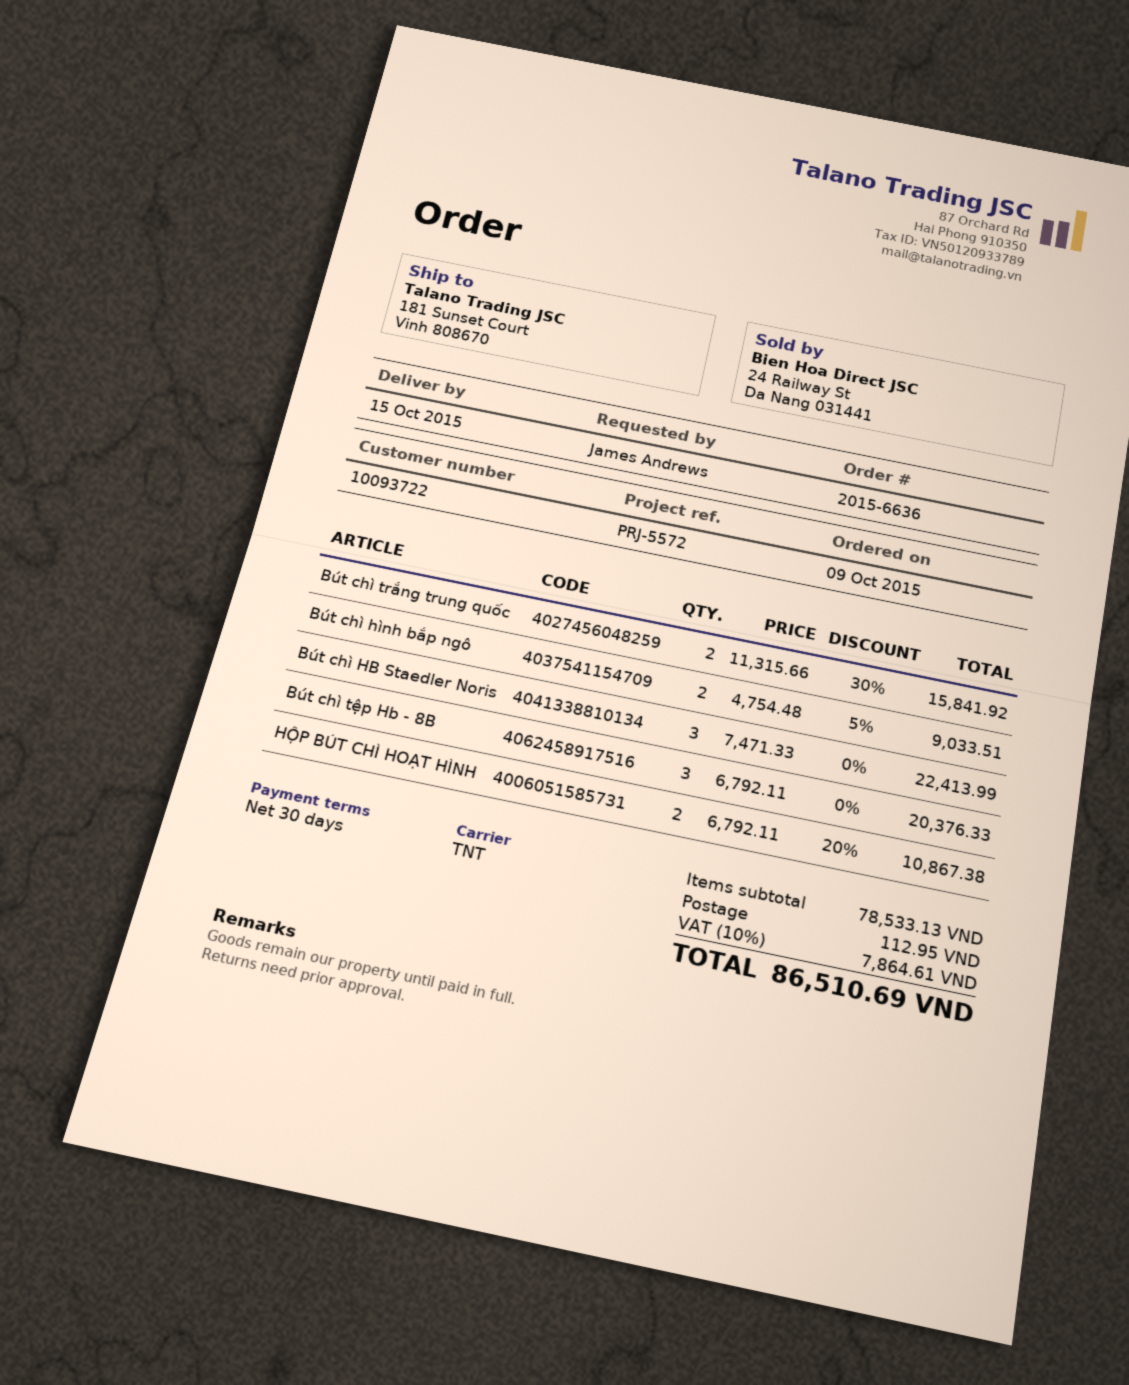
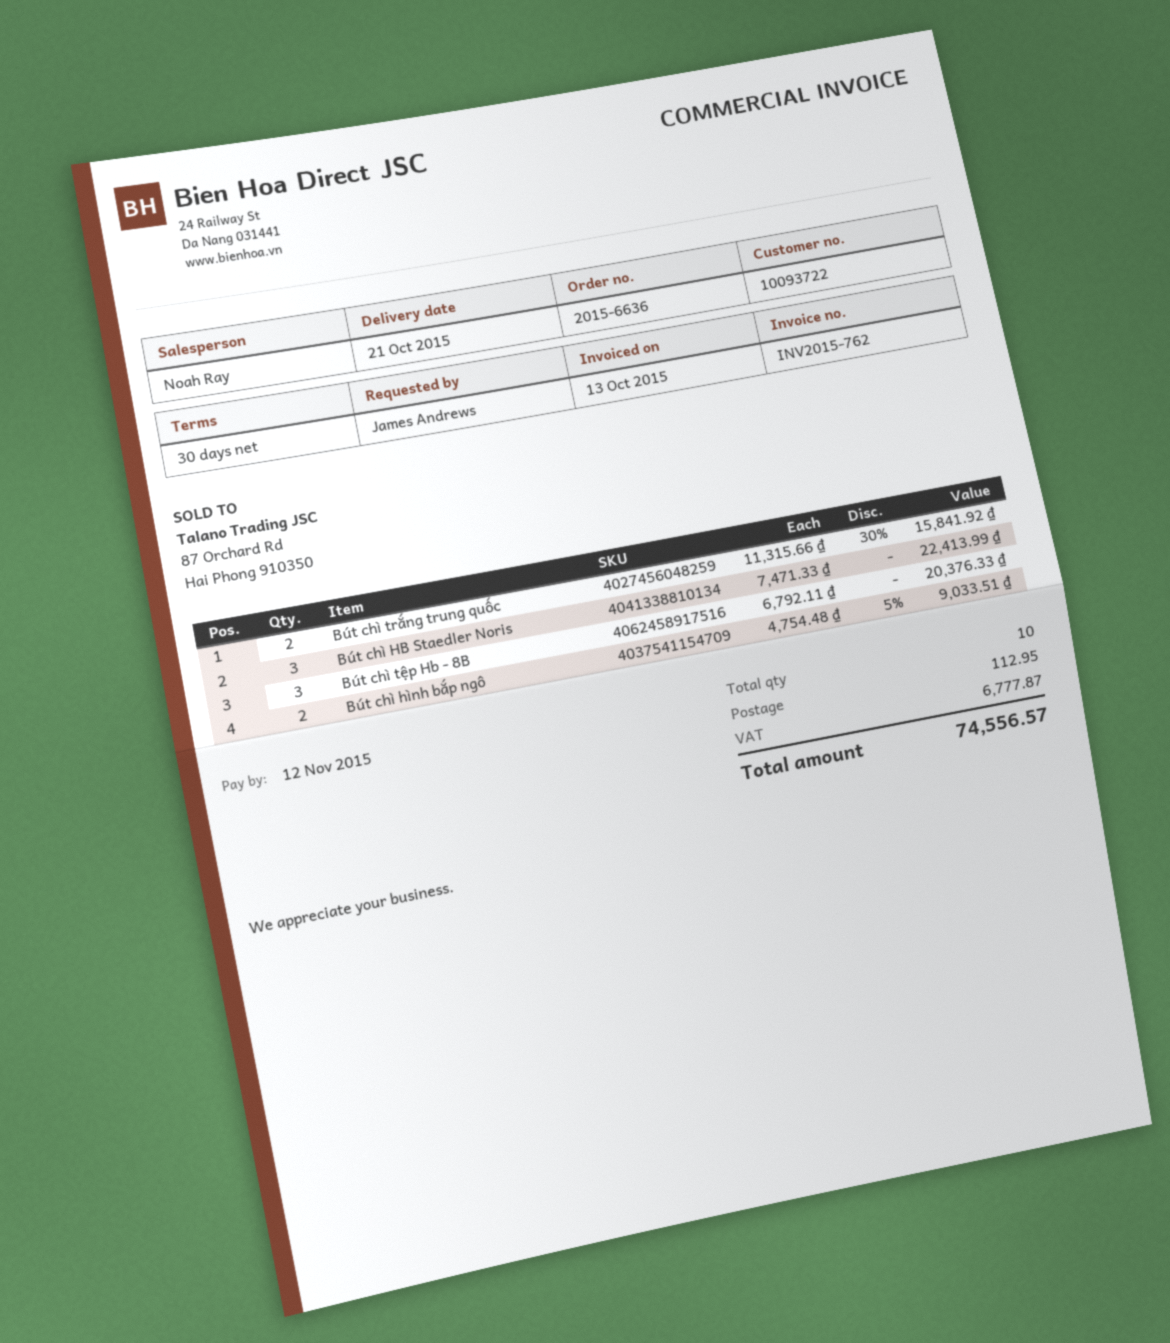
delivery date: 2015-10-15 -> 2015-10-21
HỘP BÚT CHÌ HOẠT HÌNH: 2 x 6792.11 - 20% = 10867.38 -> none
tax: 7864.61 -> 6777.87
total: 86510.69 -> 74556.57

